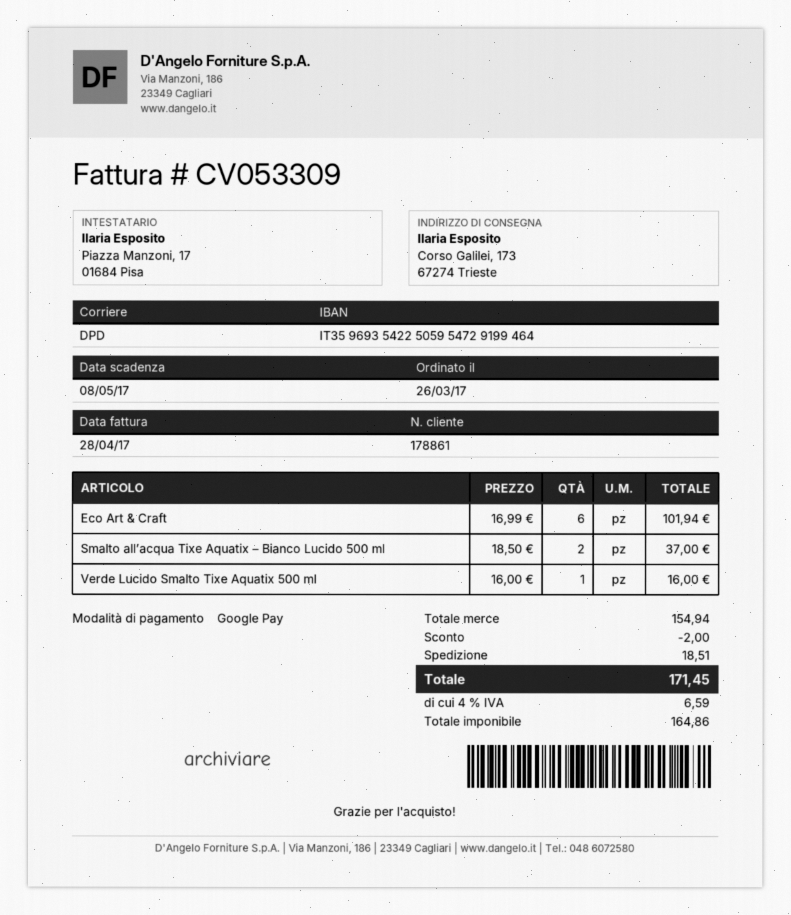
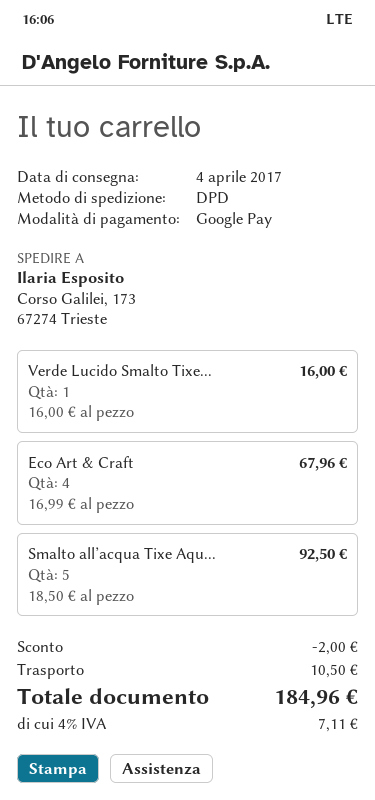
Eco Art & Craft: 6 x 16.99 = 101.94 -> 4 x 16.99 = 67.96
Smalto all’acqua Tixe Aquatix – Bianco Lucido 500 ml: 2 x 18.50 = 37.00 -> 5 x 18.50 = 92.50
shipping: 18.51 -> 10.50
tax: 4% = 6.59 -> 4% = 7.11
total: 171.45 -> 184.96

